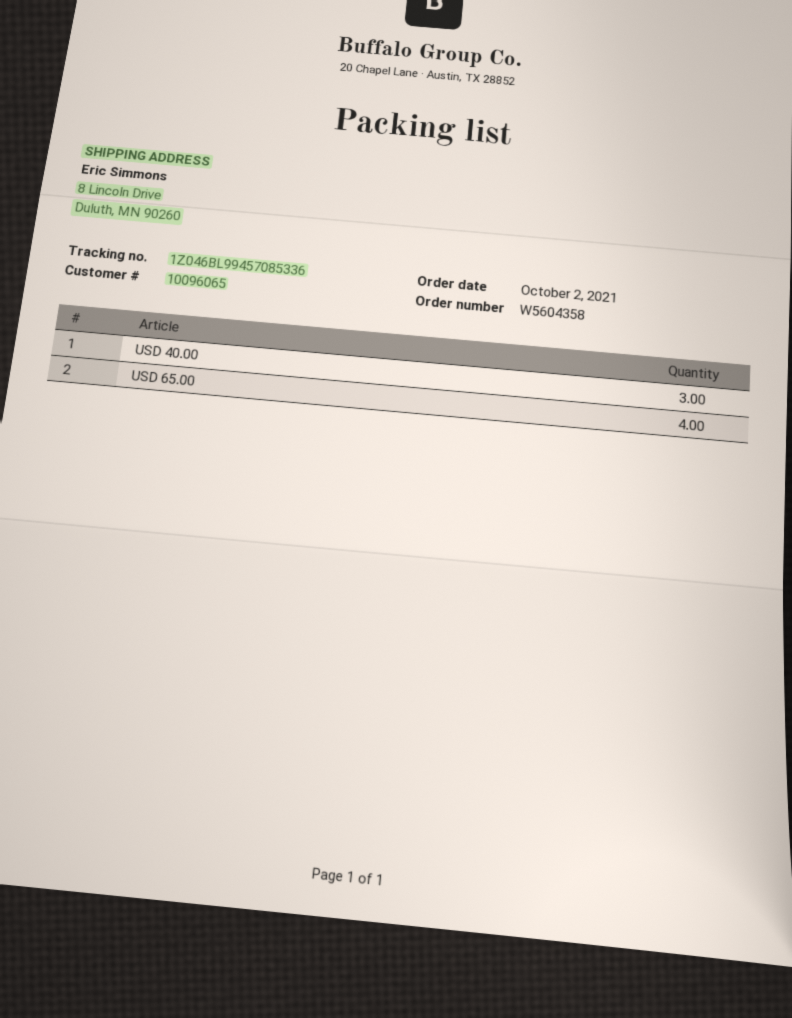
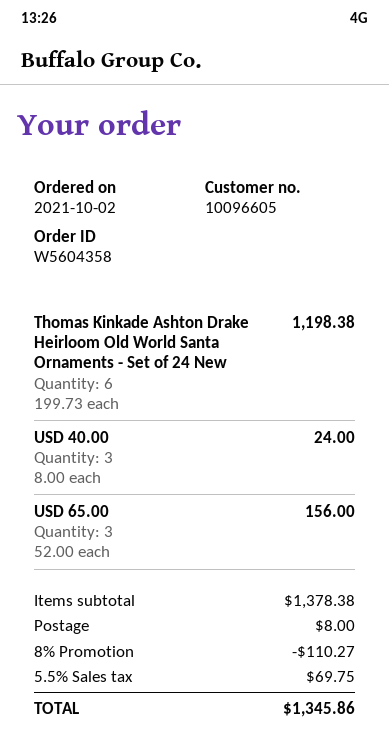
customer number: 10096065 -> 10096605
USD 65.00: 4 -> 3
Thomas Kinkade Ashton Drake Heirloom Old World Santa Ornaments - Set of 24 New: none -> 6

